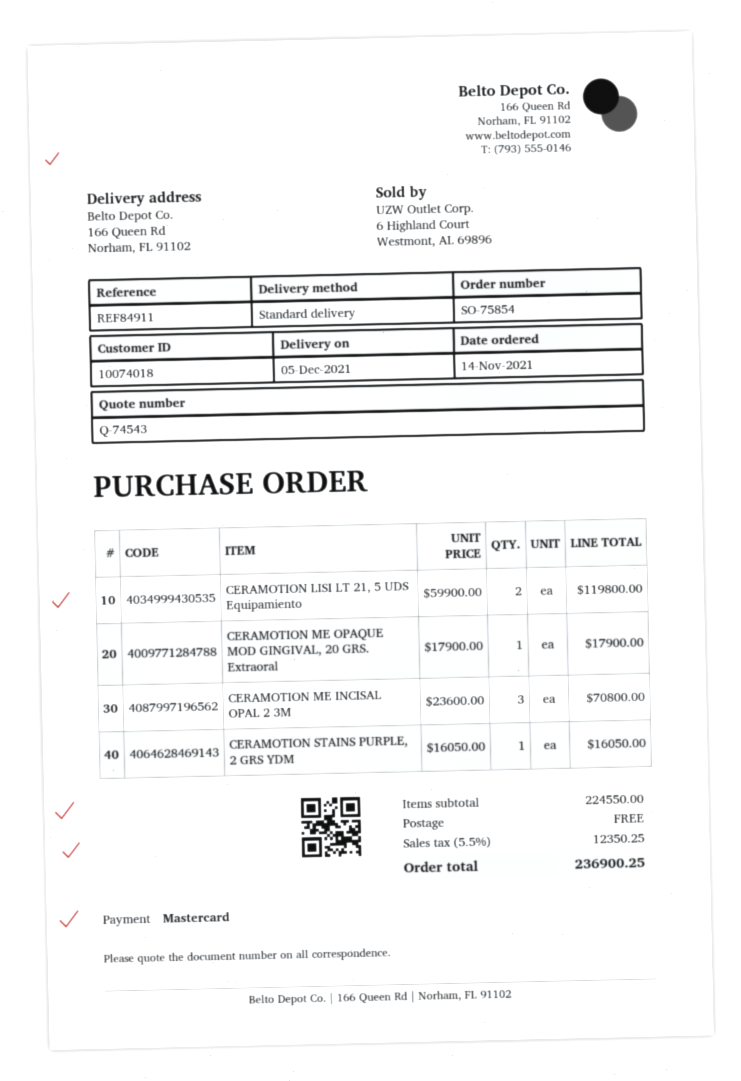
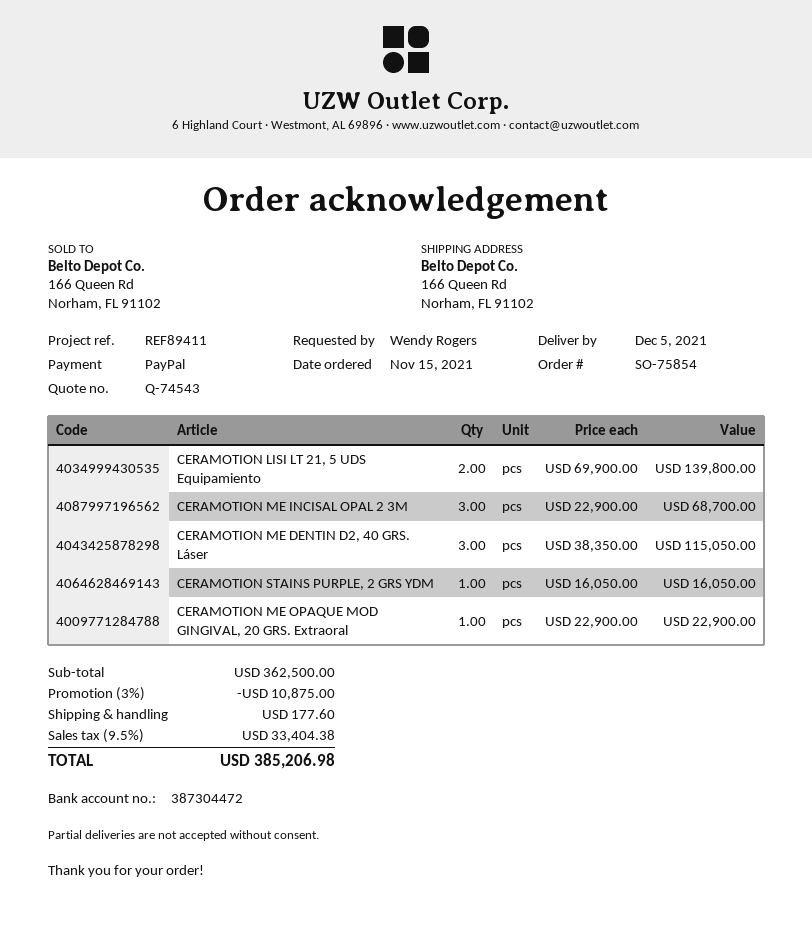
order date: 2021-11-14 -> 2021-11-15
reference: REF84911 -> REF89411
payment method: Mastercard -> PayPal
CERAMOTION LISI LT 21, 5 UDS Equipamiento: 2 x 59900.00 = 119800.00 -> 2 x 69900.00 = 139800.00
CERAMOTION ME OPAQUE MOD GINGIVAL, 20 GRS. Extraoral: 1 x 17900.00 = 17900.00 -> 1 x 22900.00 = 22900.00
CERAMOTION ME INCISAL OPAL 2 3M: 3 x 23600.00 = 70800.00 -> 3 x 22900.00 = 68700.00
CERAMOTION ME DENTIN D2, 40 GRS. Láser: none -> 3 x 38350.00 = 115050.00
subtotal: 224550.00 -> 362500.00
discount: none -> 3% = 10875.00
shipping: 0.00 -> 177.60
tax: 5.5% = 12350.25 -> 9.5% = 33404.38
total: 236900.25 -> 385206.98

